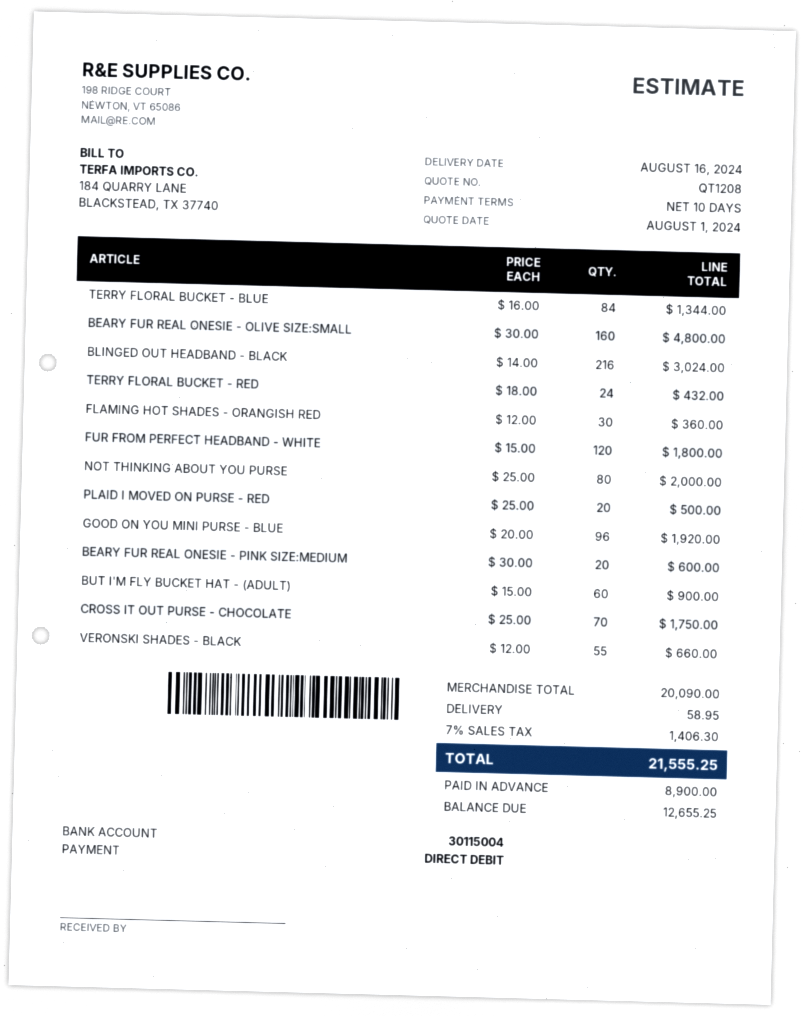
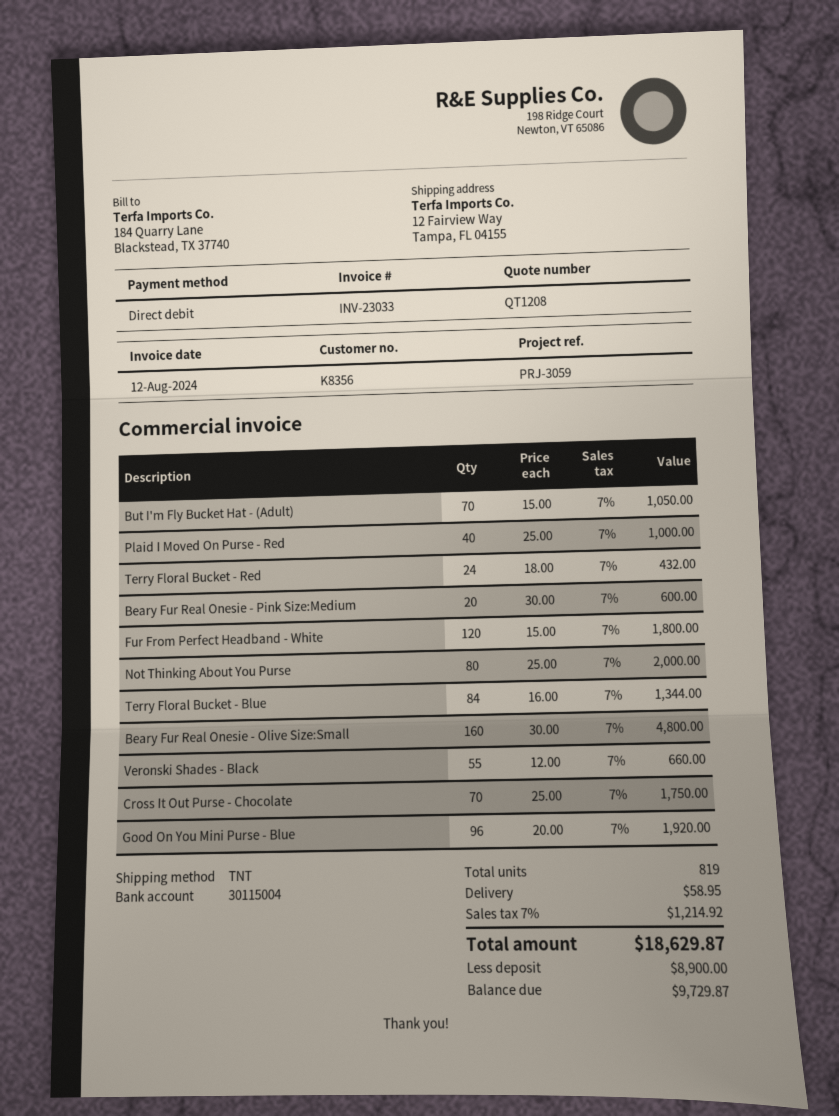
BLINGED OUT HEADBAND - BLACK: 216 x 14.00 = 3024.00 -> none
FLAMING HOT SHADES - ORANGISH RED: 30 x 12.00 = 360.00 -> none
PLAID I MOVED ON PURSE - RED: 20 x 25.00 = 500.00 -> 40 x 25.00 = 1000.00
BUT I'M FLY BUCKET HAT - (ADULT): 60 x 15.00 = 900.00 -> 70 x 15.00 = 1050.00
tax: 7% = 1406.30 -> 7% = 1214.92
total: 21555.25 -> 18629.87
balance: 12655.25 -> 9729.87

